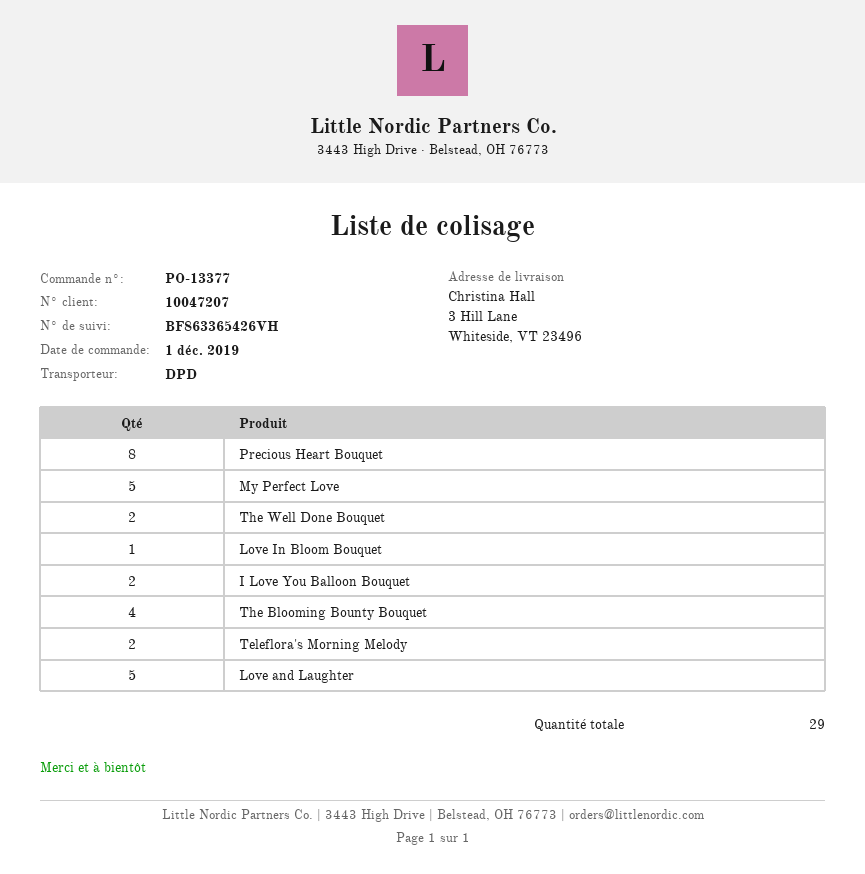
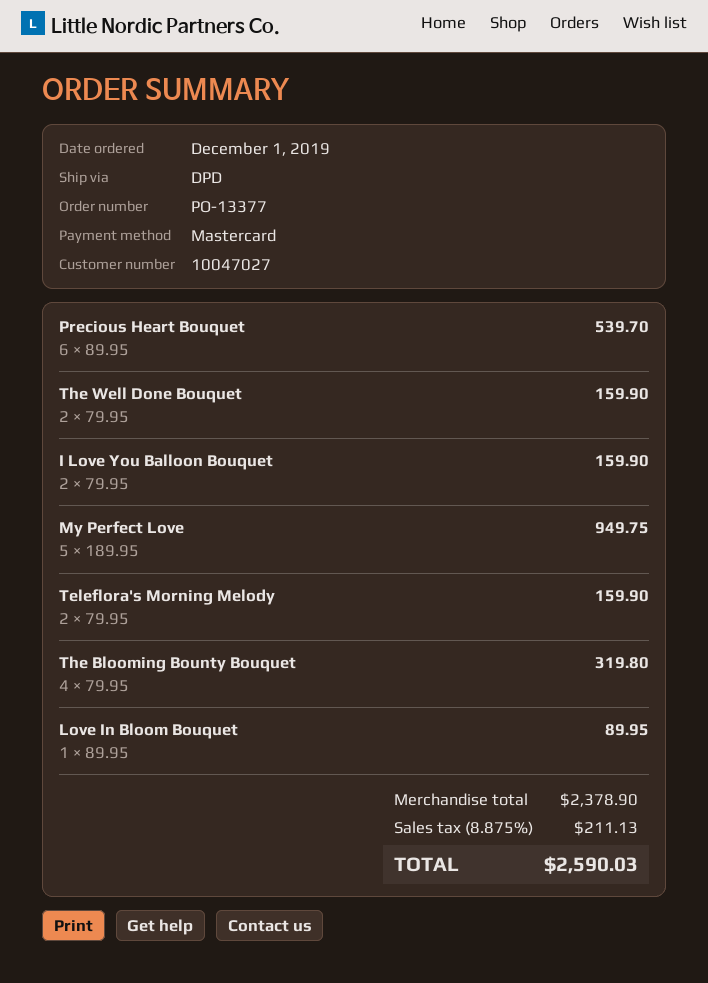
customer number: 10047207 -> 10047027
Precious Heart Bouquet: 8 -> 6
Love and Laughter: 5 -> none

